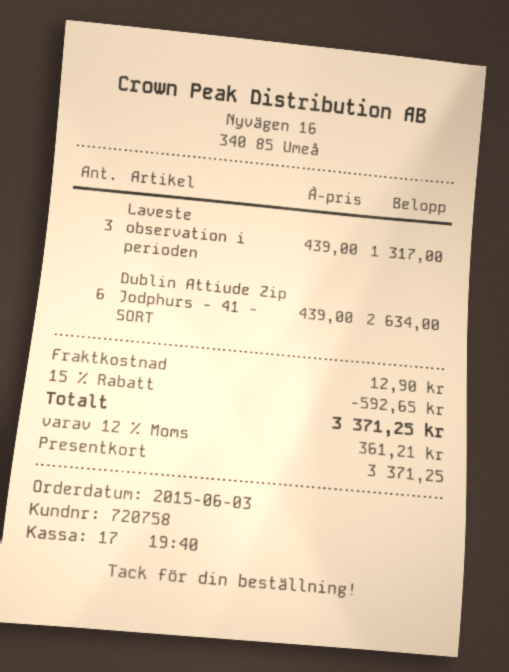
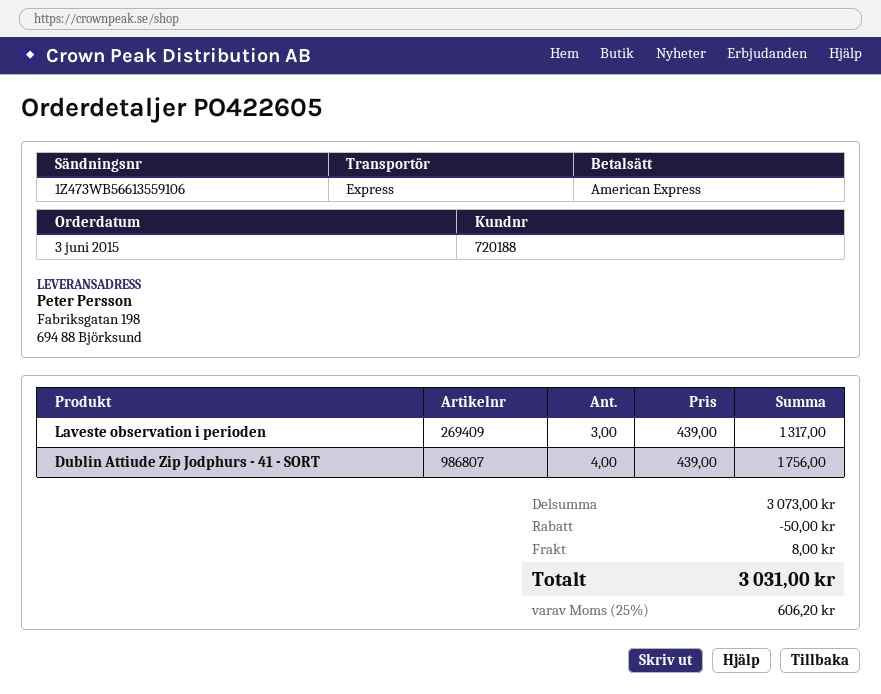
customer number: 720758 -> 720188
payment method: gift card -> American Express
Dublin Attiude Zip Jodphurs - 41 - SORT: 6 x 439.00 = 2634.00 -> 4 x 439.00 = 1756.00
discount: 592.65 -> 50.00
shipping: 12.90 -> 8.00
tax: 12% = 361.21 -> 25% = 606.20
total: 3371.25 -> 3031.00

